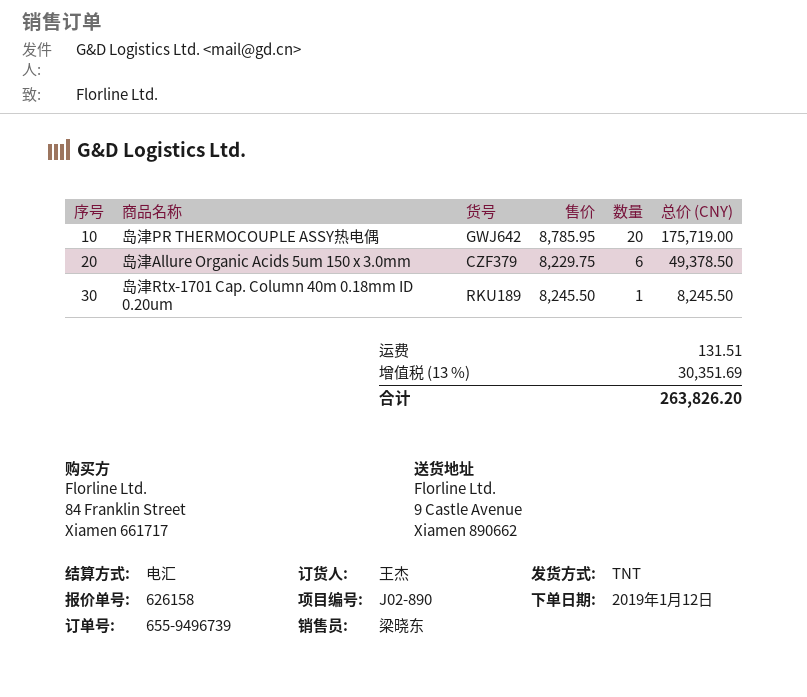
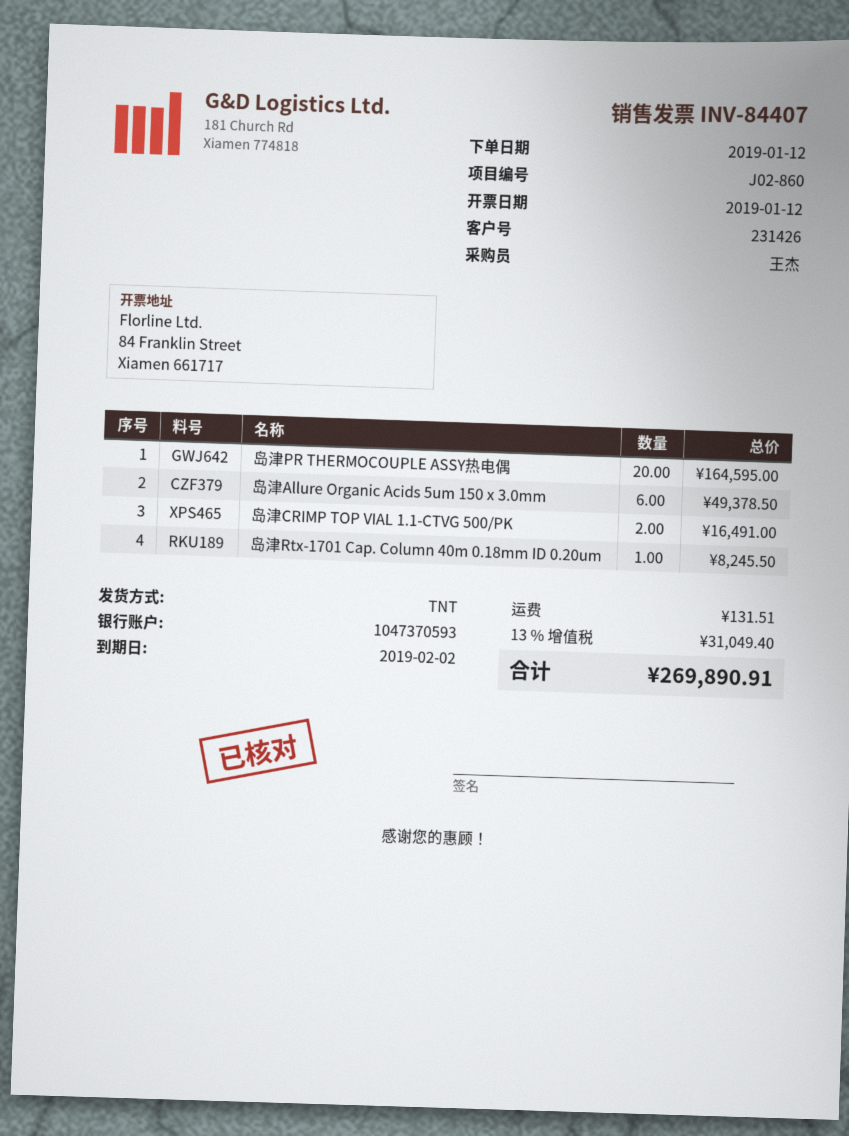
reference: J02-890 -> J02-860
岛津PR THERMOCOUPLE ASSY热电偶: 20 for 175719.00 -> 20 for 164595.00
岛津CRIMP TOP VIAL 1.1-CTVG 500/PK: none -> 2 for 16491.00
tax: 13% = 30351.69 -> 13% = 31049.40
total: 263826.20 -> 269890.91

